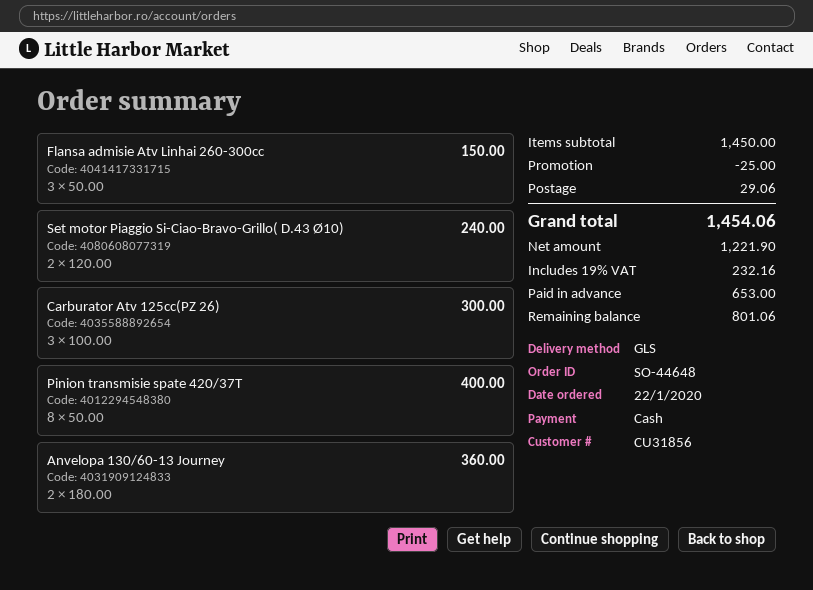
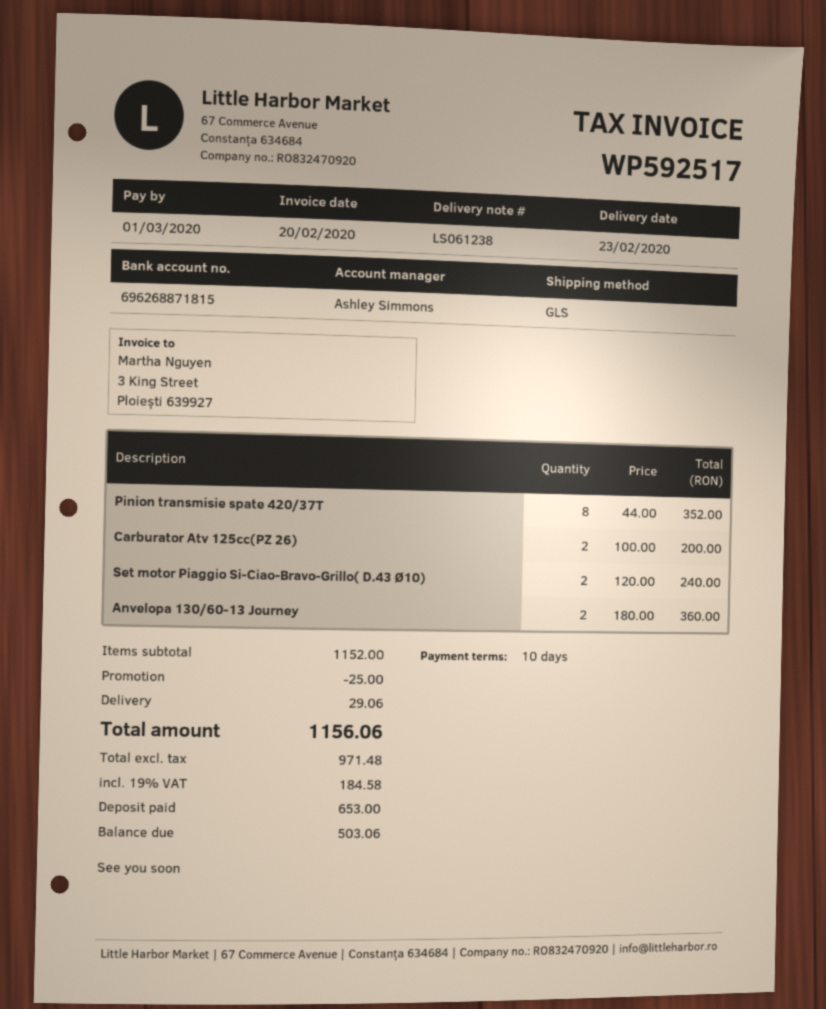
Flansa admisie Atv Linhai 260-300cc: 3 x 50.00 = 150.00 -> none
Carburator Atv 125cc(PZ 26): 3 x 100.00 = 300.00 -> 2 x 100.00 = 200.00
Pinion transmisie spate 420/37T: 8 x 50.00 = 400.00 -> 8 x 44.00 = 352.00
subtotal: 1450.00 -> 1152.00
net: 1221.90 -> 971.48
tax: 19% = 232.16 -> 19% = 184.58
total: 1454.06 -> 1156.06
balance: 801.06 -> 503.06

